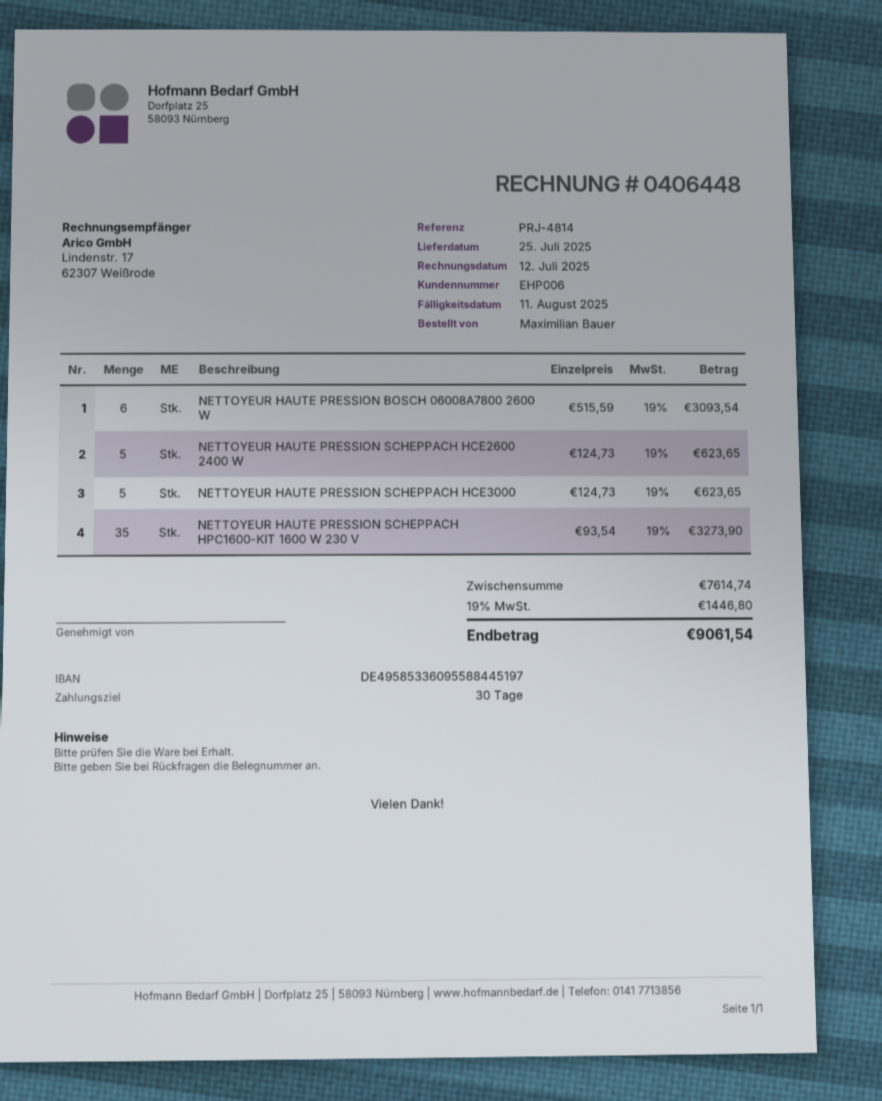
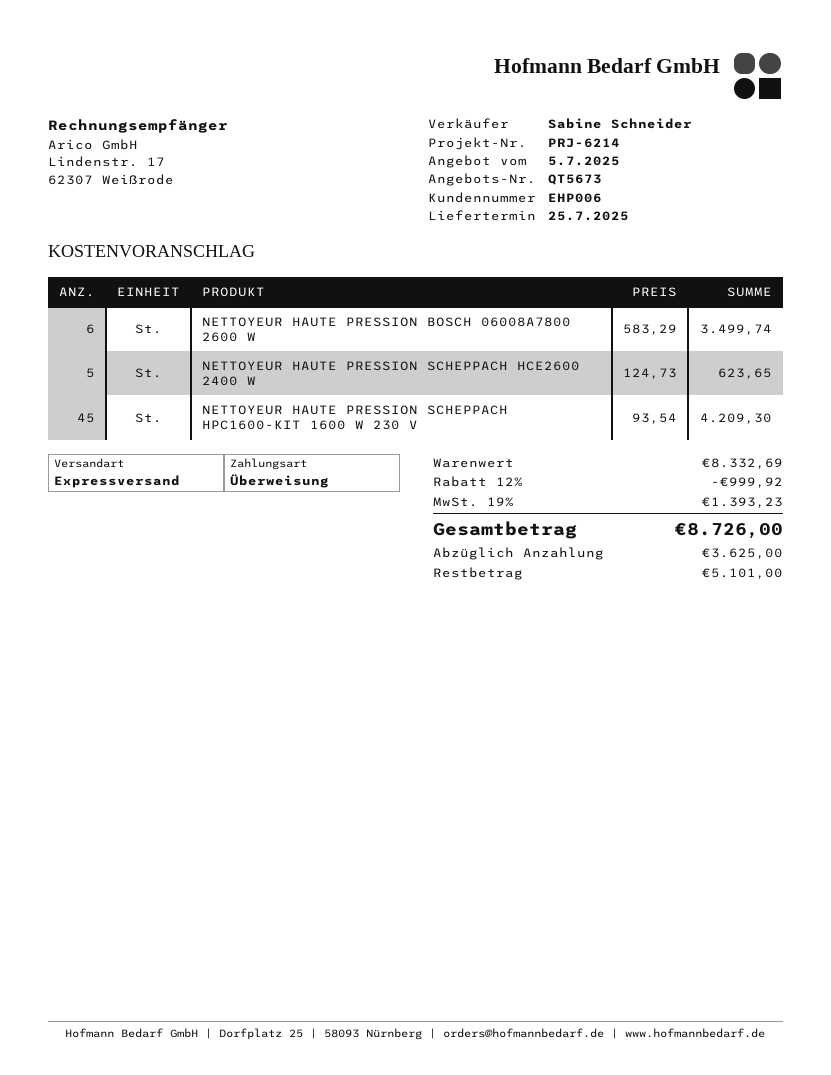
reference: PRJ-4814 -> PRJ-6214
NETTOYEUR HAUTE PRESSION BOSCH 06008A7800 2600 W: 6 x 515.59 = 3093.54 -> 6 x 583.29 = 3499.74
NETTOYEUR HAUTE PRESSION SCHEPPACH HCE3000: 5 x 124.73 = 623.65 -> none
NETTOYEUR HAUTE PRESSION SCHEPPACH HPC1600-KIT 1600 W 230 V: 35 x 93.54 = 3273.90 -> 45 x 93.54 = 4209.30
subtotal: 7614.74 -> 8332.69
discount: none -> 12% = 999.92
tax: 19% = 1446.80 -> 19% = 1393.23
total: 9061.54 -> 8726.00

